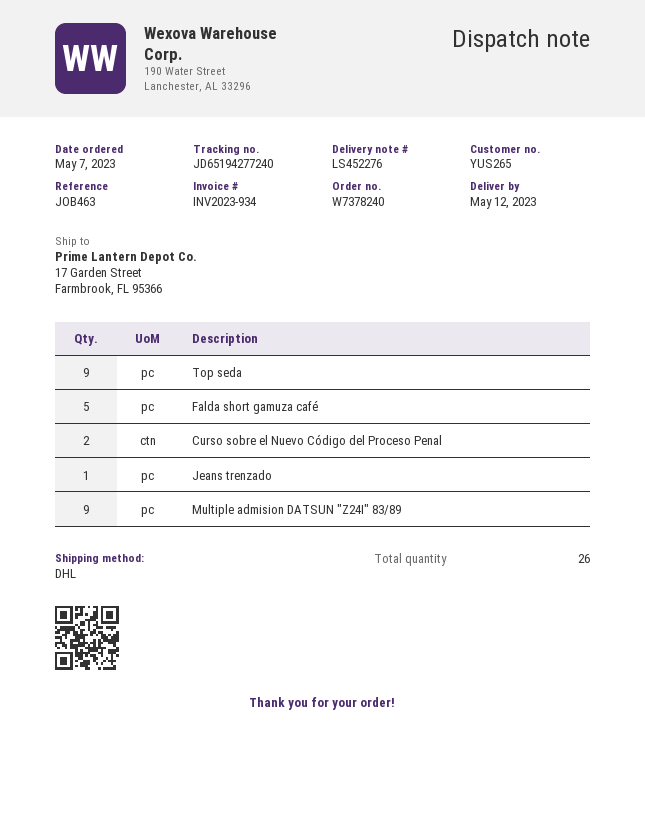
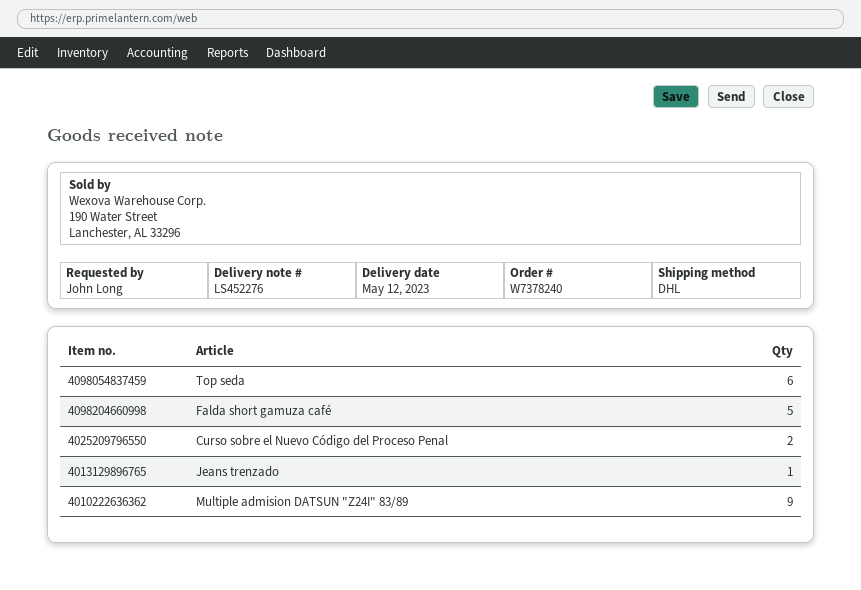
Top seda: 9 -> 6

